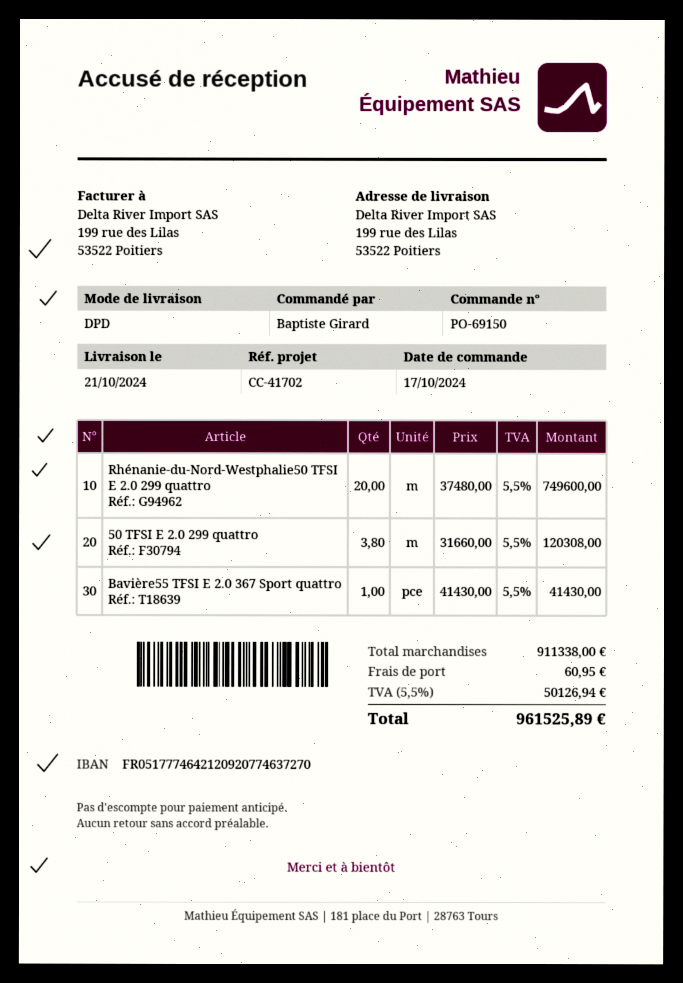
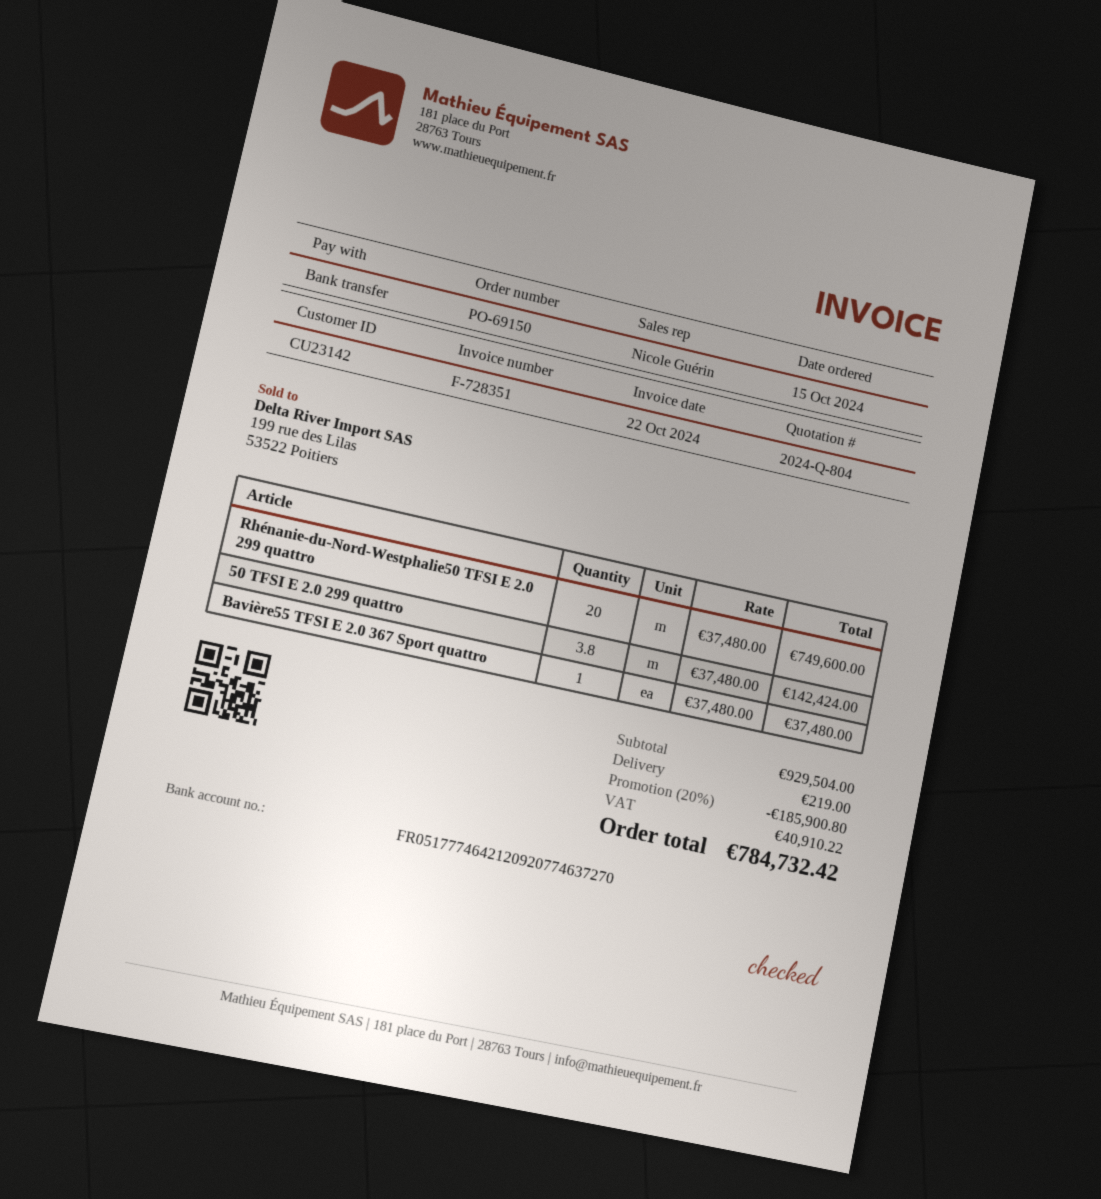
order date: 2024-10-17 -> 2024-10-15
50 TFSI E 2.0 299 quattro: 3.8 x 31660.00 = 120308.00 -> 3.8 x 37480.00 = 142424.00
Bavière55 TFSI E 2.0 367 Sport quattro: 1 x 41430.00 = 41430.00 -> 1 x 37480.00 = 37480.00
subtotal: 911338.00 -> 929504.00
discount: none -> 20% = 185900.80
shipping: 60.95 -> 219.00
tax: 50126.94 -> 40910.22
total: 961525.89 -> 784732.42

